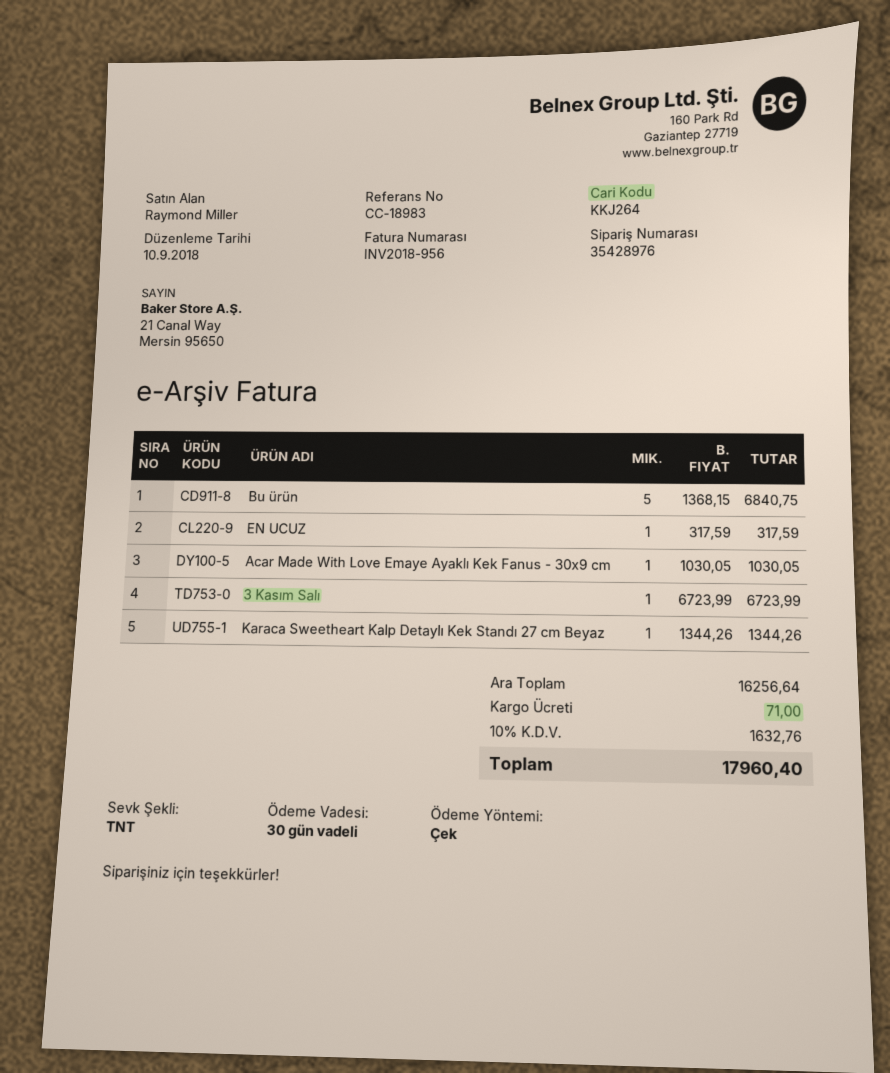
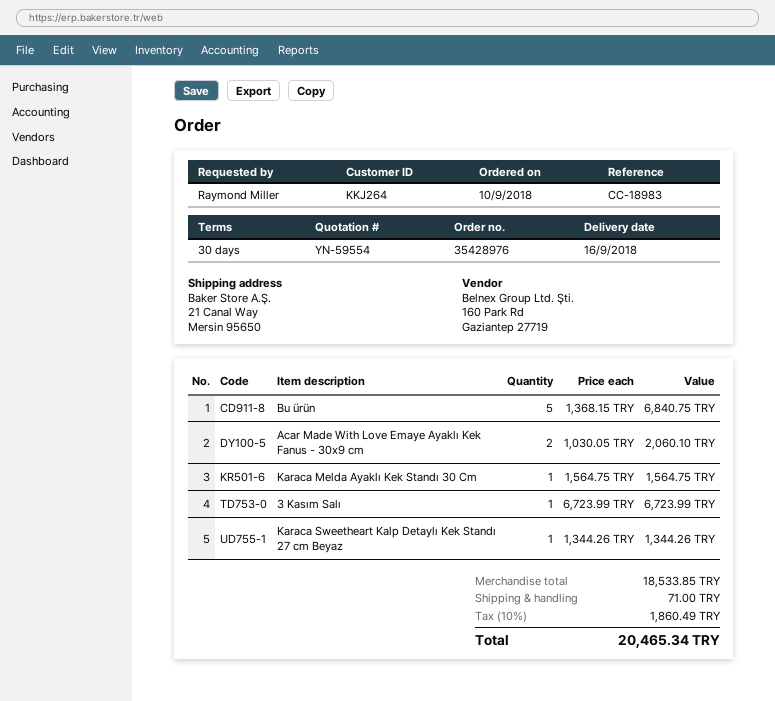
EN UCUZ: 1 x 317.59 = 317.59 -> none
Acar Made With Love Emaye Ayaklı Kek Fanus - 30x9 cm: 1 x 1030.05 = 1030.05 -> 2 x 1030.05 = 2060.10
Karaca Melda Ayaklı Kek Standı 30 Cm: none -> 1 x 1564.75 = 1564.75
subtotal: 16256.64 -> 18533.85
tax: 10% = 1632.76 -> 10% = 1860.49
total: 17960.40 -> 20465.34

